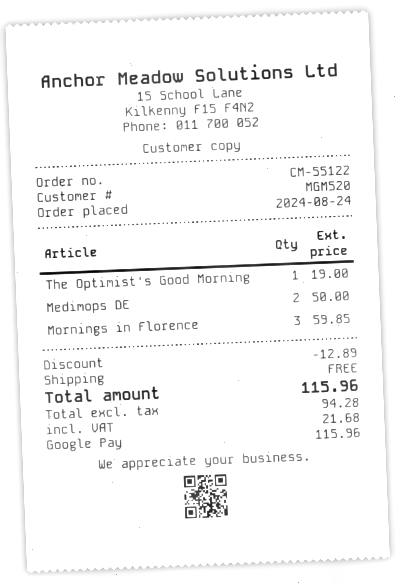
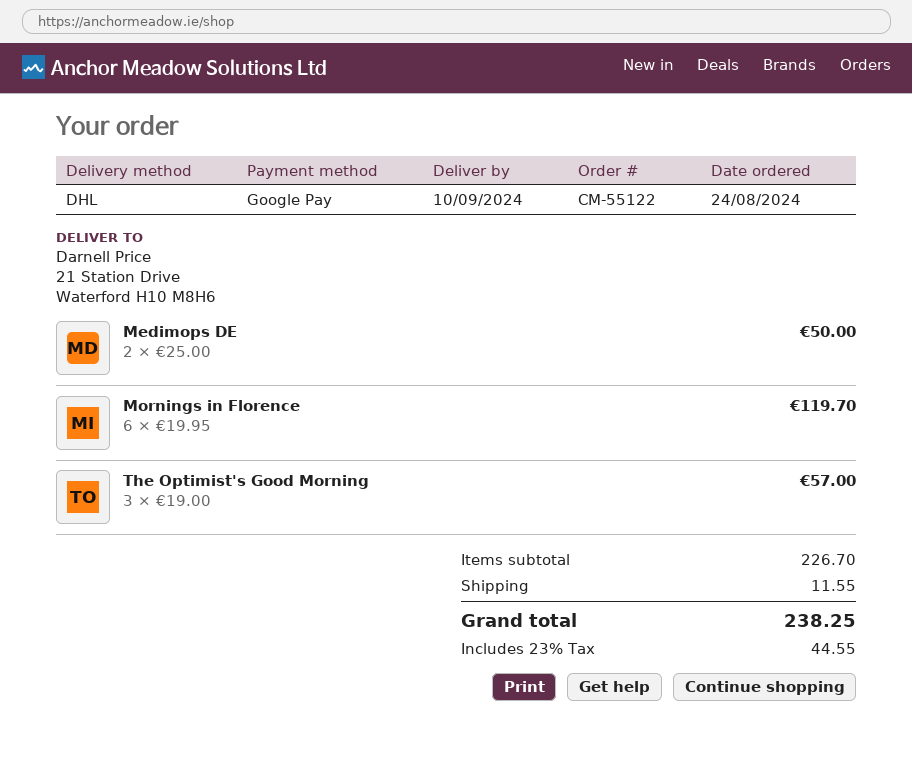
The Optimist's Good Morning: 1 for 19.00 -> 3 for 57.00
Mornings in Florence: 3 for 59.85 -> 6 for 119.70
discount: 12.89 -> none
shipping: 0.00 -> 11.55
tax: 21.68 -> 44.55
total: 115.96 -> 238.25

